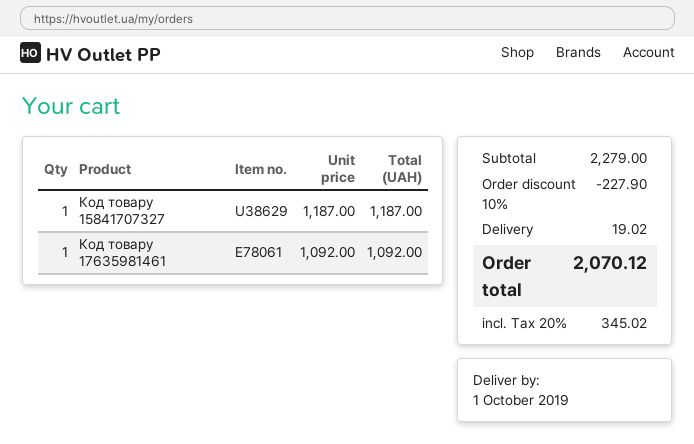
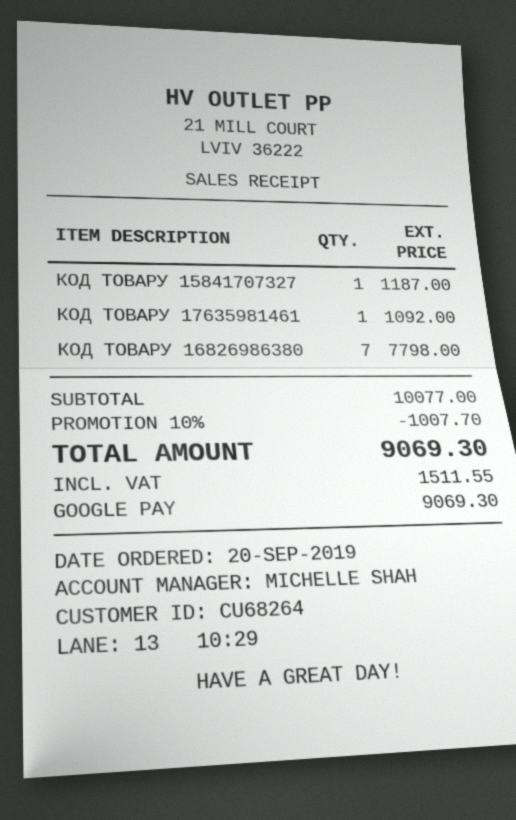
КОД ТОВАРУ 16826986380: none -> 7 for 7798.00
subtotal: 2279.00 -> 10077.00
discount: 10% = 227.90 -> 10% = 1007.70
shipping: 19.02 -> none
tax: 345.02 -> 1511.55
total: 2070.12 -> 9069.30

